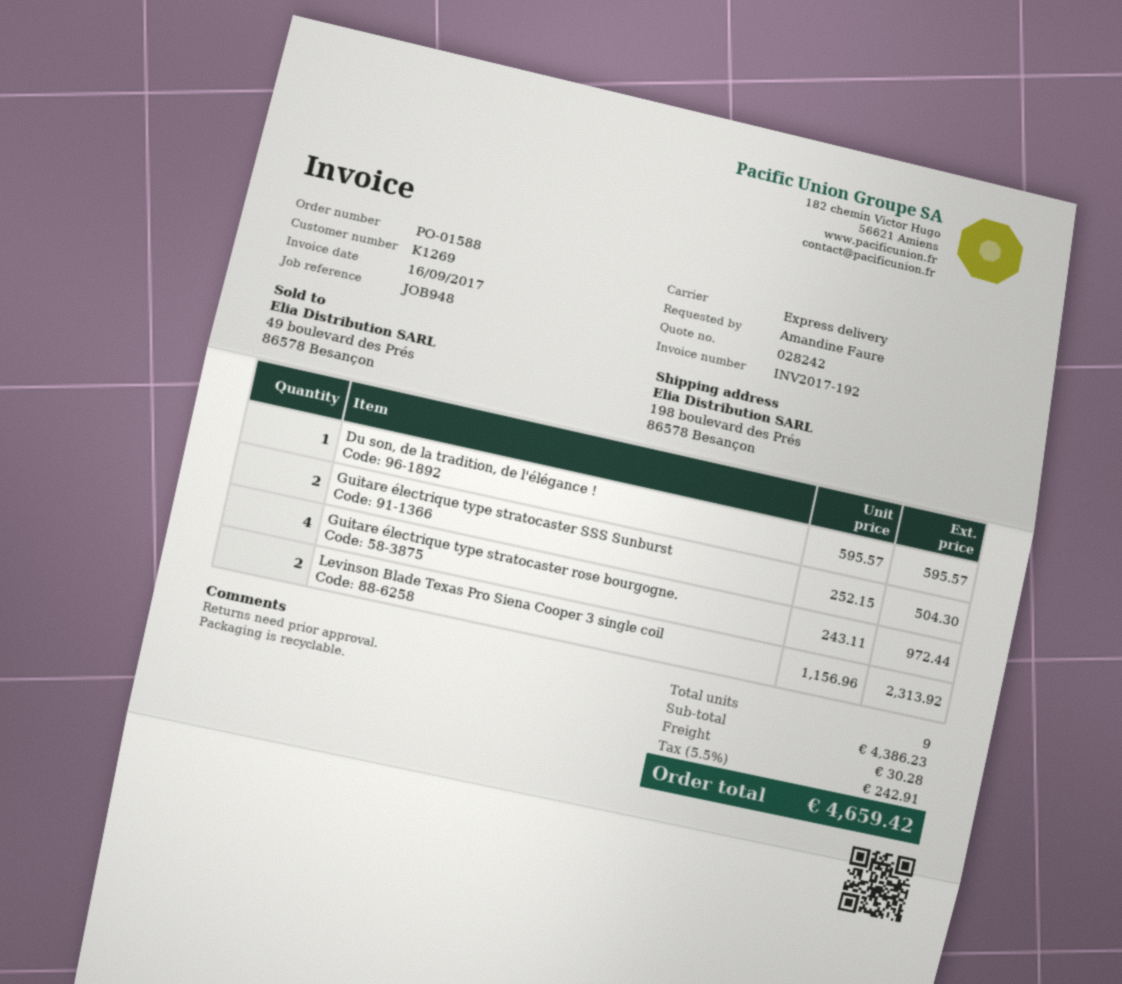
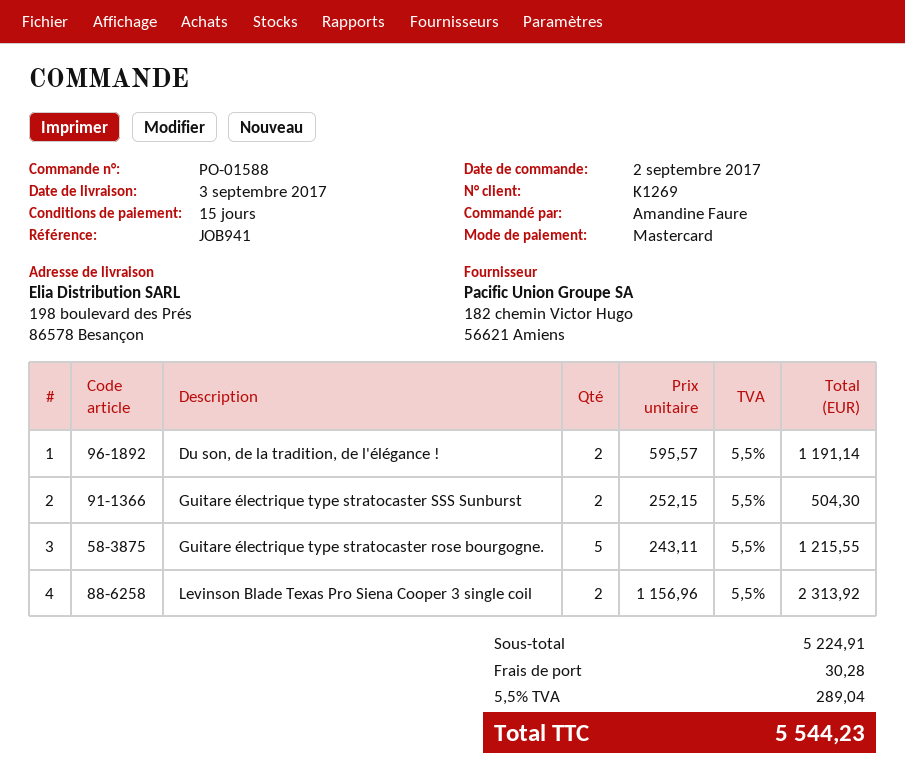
reference: JOB948 -> JOB941
Du son, de la tradition, de l'élégance !: 1 x 595.57 = 595.57 -> 2 x 595.57 = 1191.14
Guitare électrique type stratocaster rose bourgogne.: 4 x 243.11 = 972.44 -> 5 x 243.11 = 1215.55
subtotal: 4386.23 -> 5224.91
tax: 5.5% = 242.91 -> 5.5% = 289.04
total: 4659.42 -> 5544.23

